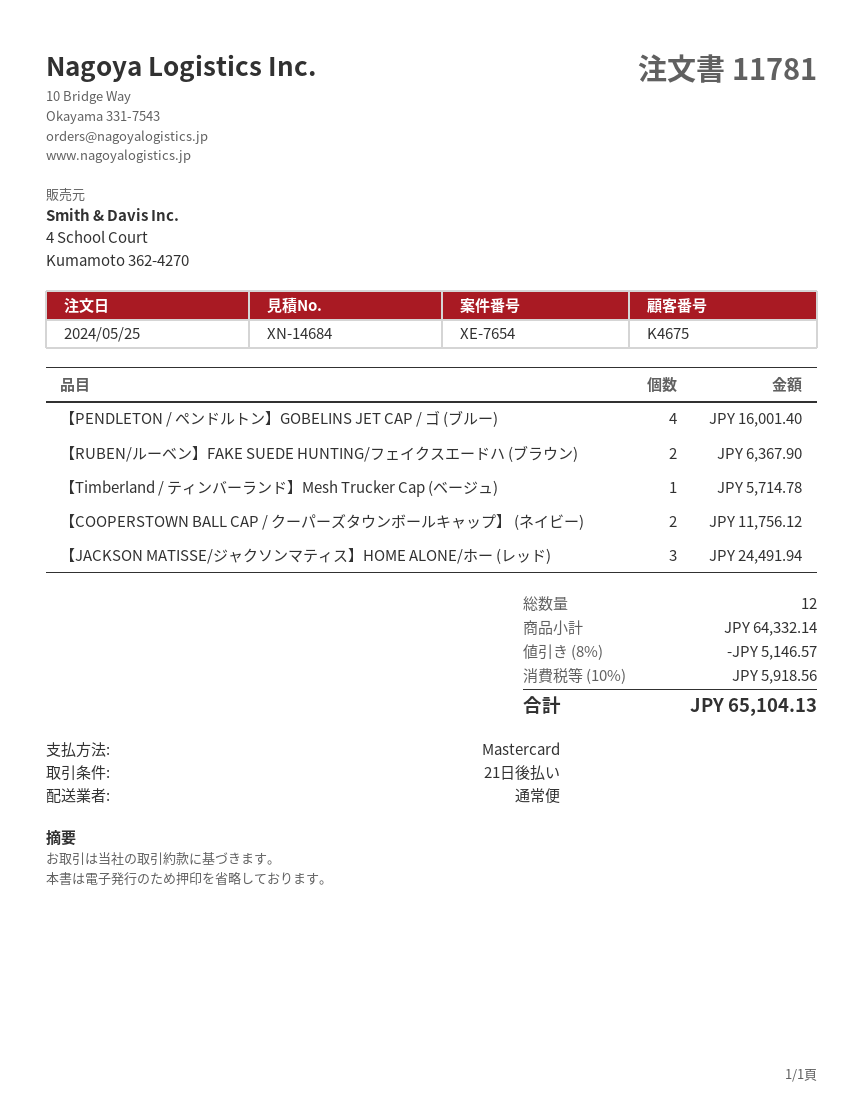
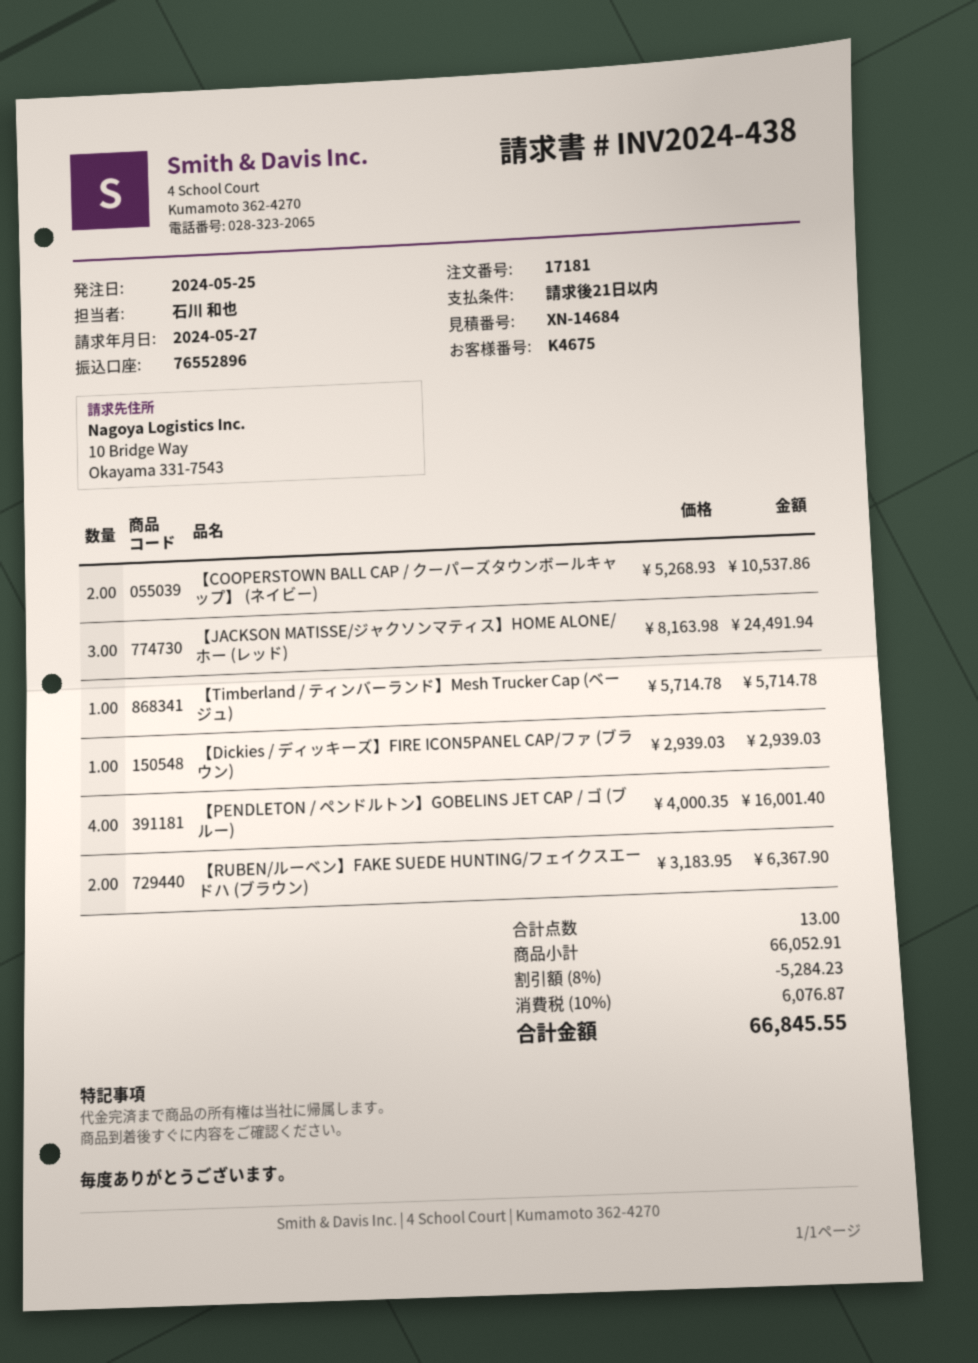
order number: 11781 -> 17181
【COOPERSTOWN BALL CAP / クーパーズタウンボールキャップ】 (ネイビー): 2 for 11756.12 -> 2 for 10537.86
【Dickies / ディッキーズ】FIRE ICON5PANEL CAP/ファ (ブラウン): none -> 1 for 2939.03
total quantity: 12 -> 13
subtotal: 64332.14 -> 66052.91
discount: 8% = 5146.57 -> 8% = 5284.23
tax: 10% = 5918.56 -> 10% = 6076.87
total: 65104.13 -> 66845.55

